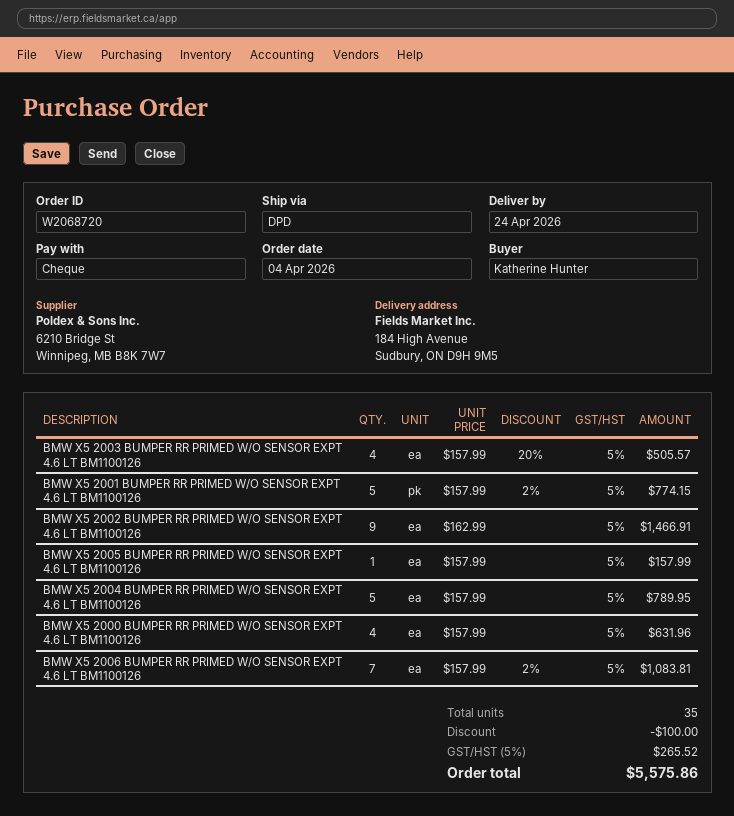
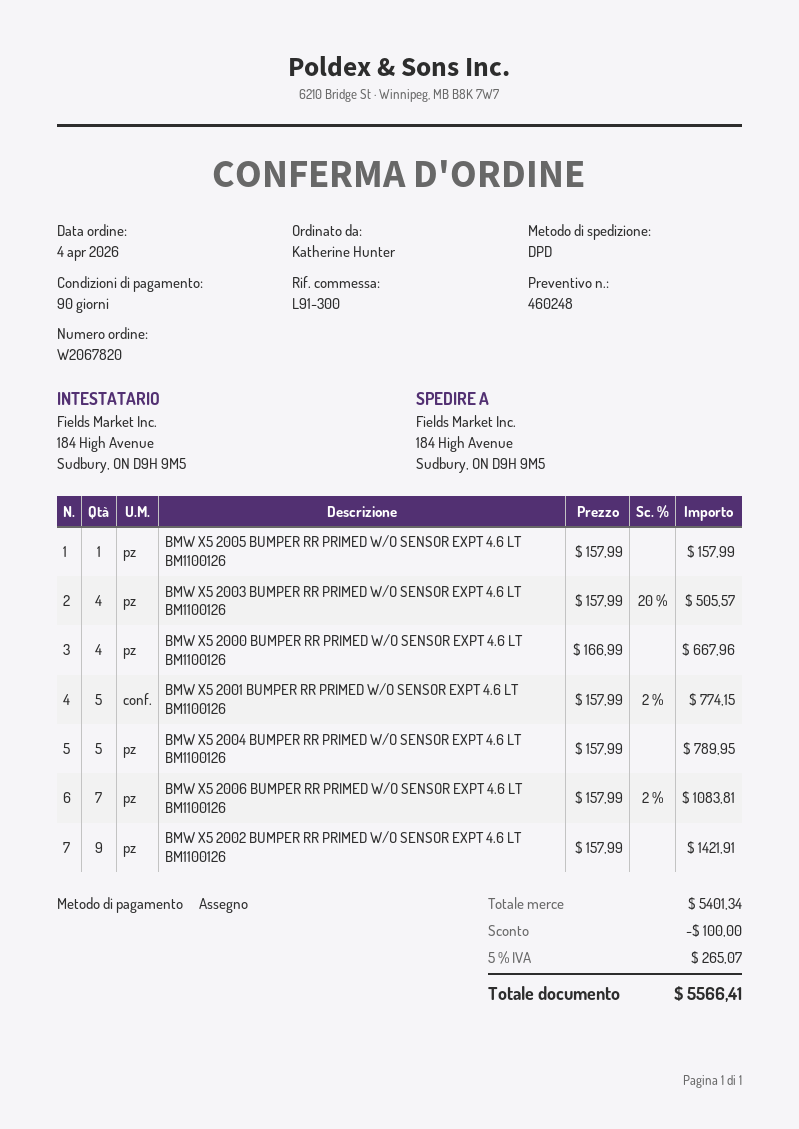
order number: W2068720 -> W2067820
BMW X5 2002 BUMPER RR PRIMED W/O SENSOR EXPT 4.6 LT BM1100126: 9 x 162.99 = 1466.91 -> 9 x 157.99 = 1421.91
BMW X5 2000 BUMPER RR PRIMED W/O SENSOR EXPT 4.6 LT BM1100126: 4 x 157.99 = 631.96 -> 4 x 166.99 = 667.96
tax: 5% = 265.52 -> 5% = 265.07
total: 5575.86 -> 5566.41

